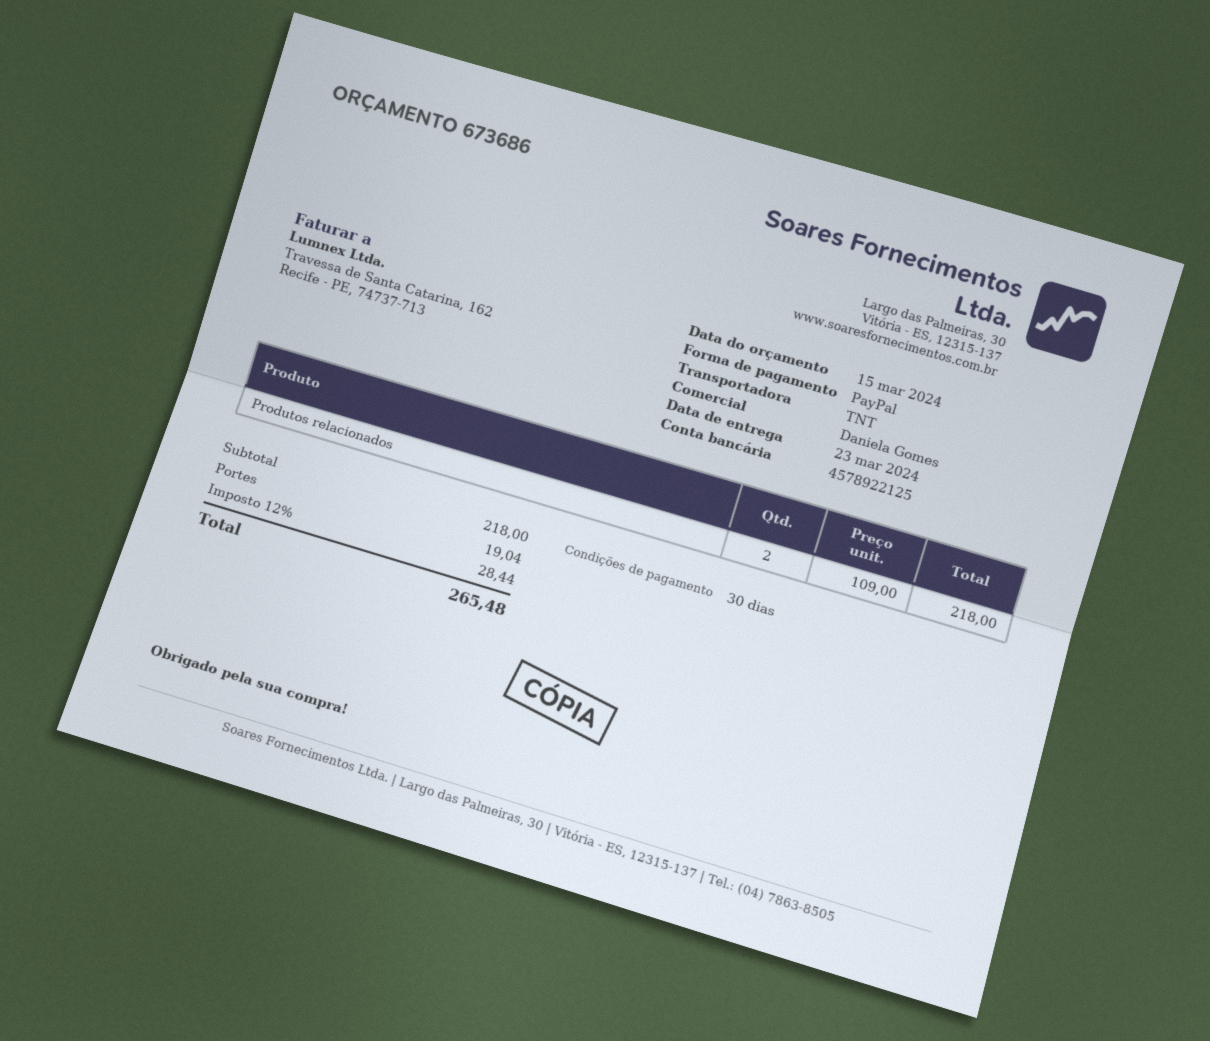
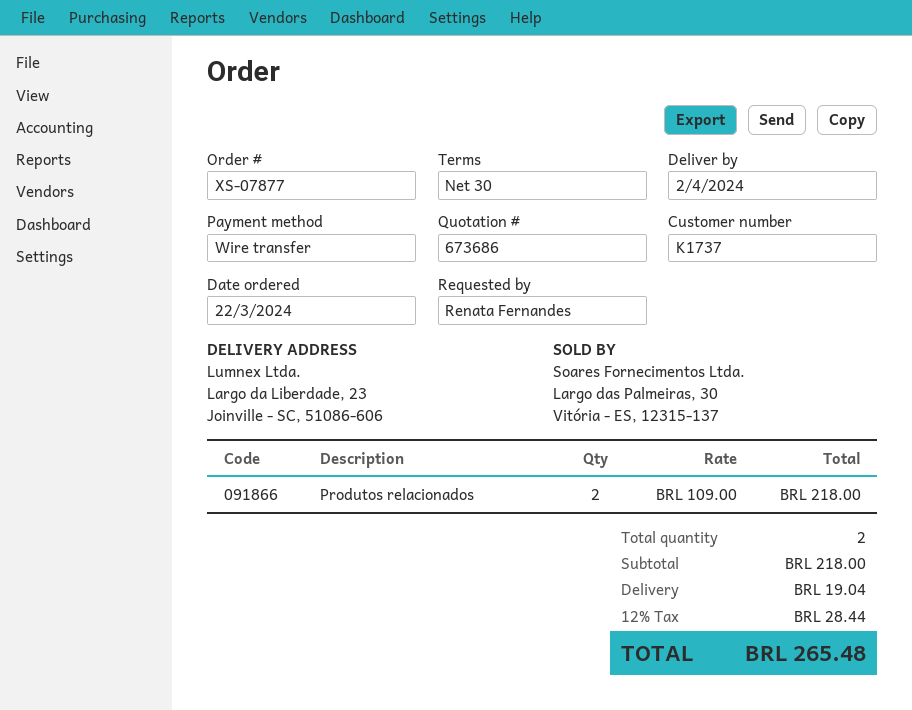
delivery date: 2024-03-23 -> 2024-04-02
payment method: PayPal -> bank transfer

